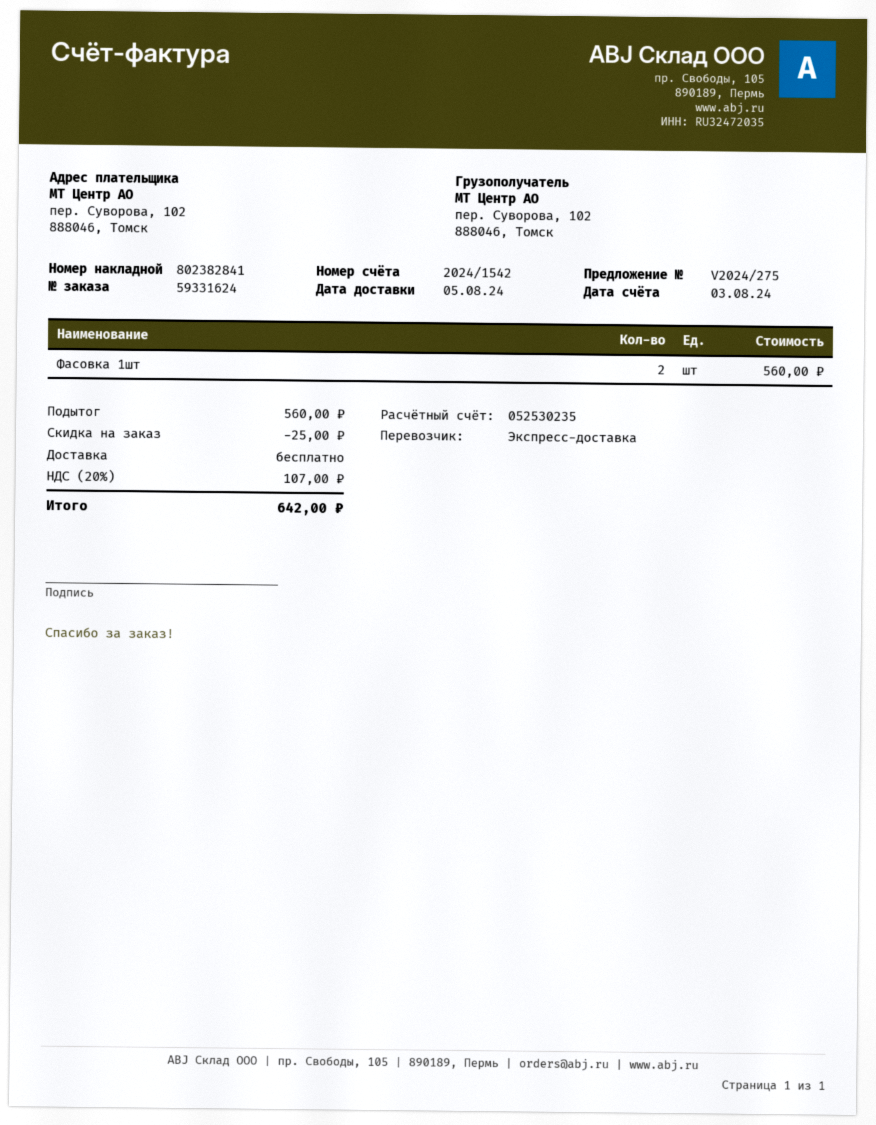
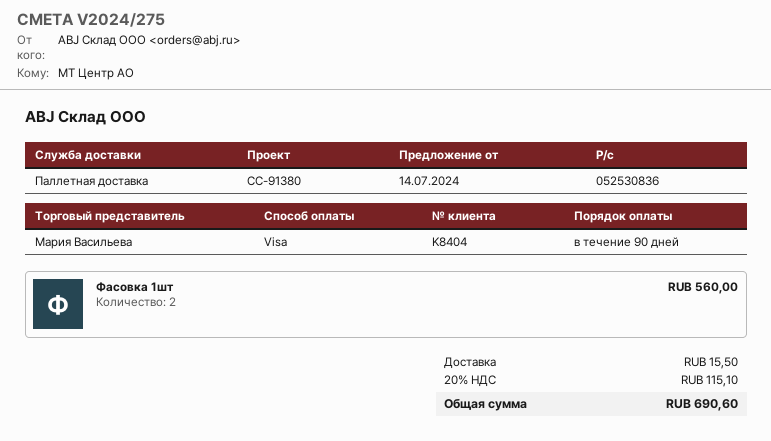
bank account: 052530235 -> 052530836
shipping method: express -> pallet freight
discount: 25.00 -> none
shipping: 0.00 -> 15.50
tax: 20% = 107.00 -> 20% = 115.10
total: 642.00 -> 690.60

